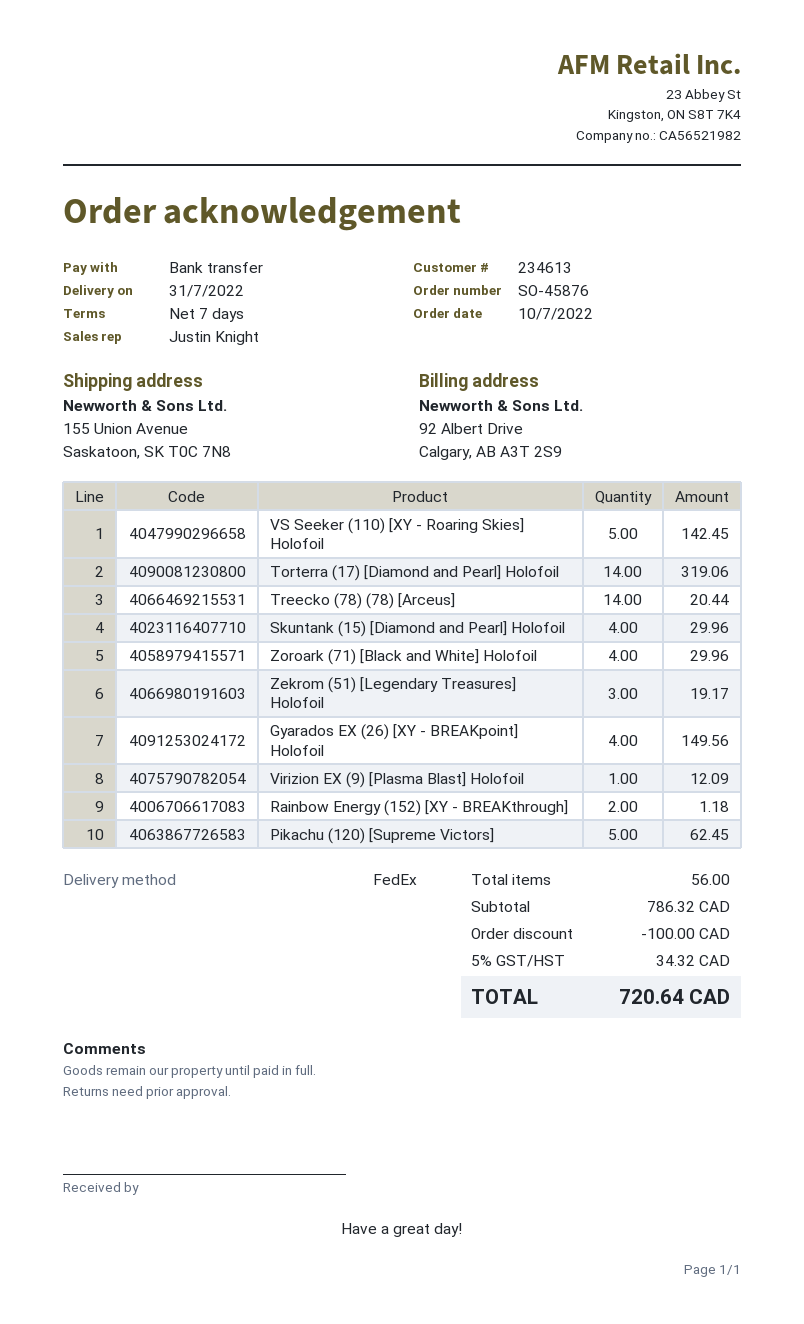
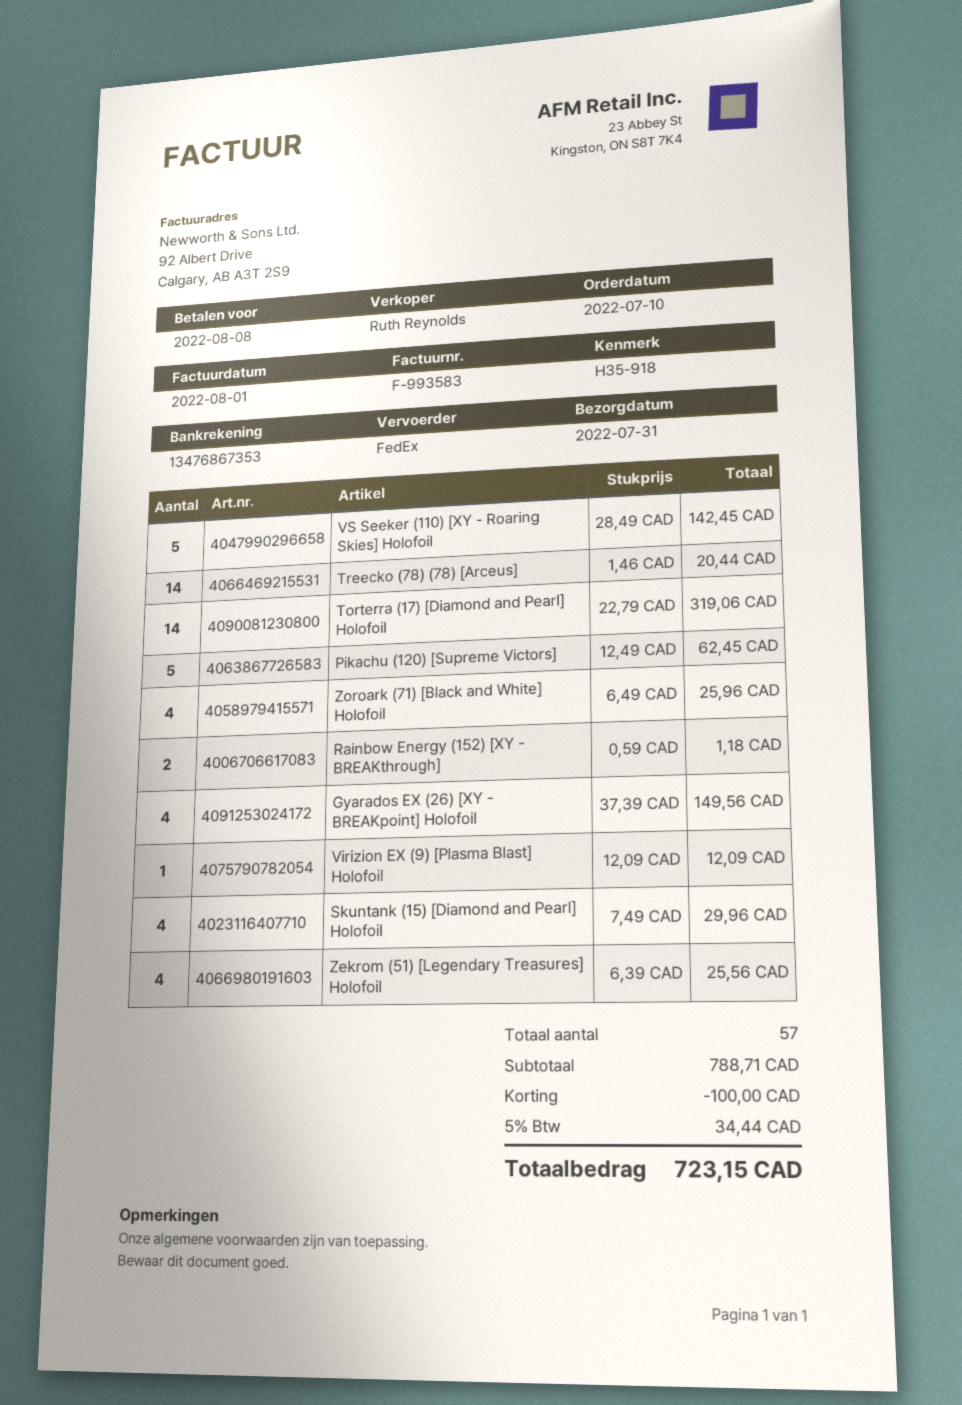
sales rep: Justin Knight -> Ruth Reynolds
Zoroark (71) [Black and White] Holofoil: 4 for 29.96 -> 4 for 25.96
Zekrom (51) [Legendary Treasures] Holofoil: 3 for 19.17 -> 4 for 25.56
total quantity: 56 -> 57
subtotal: 786.32 -> 788.71
tax: 5% = 34.32 -> 5% = 34.44
total: 720.64 -> 723.15

